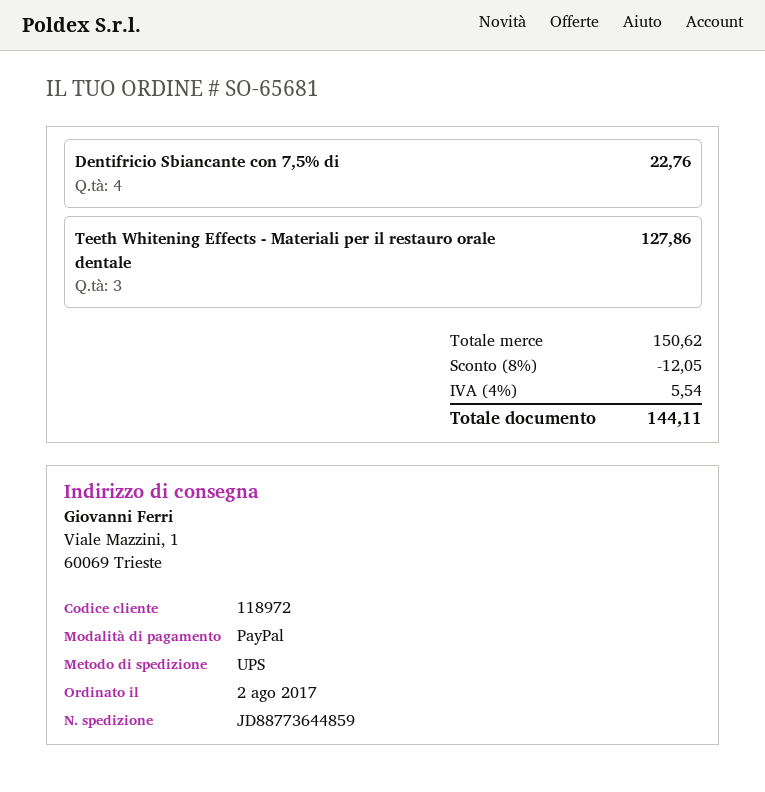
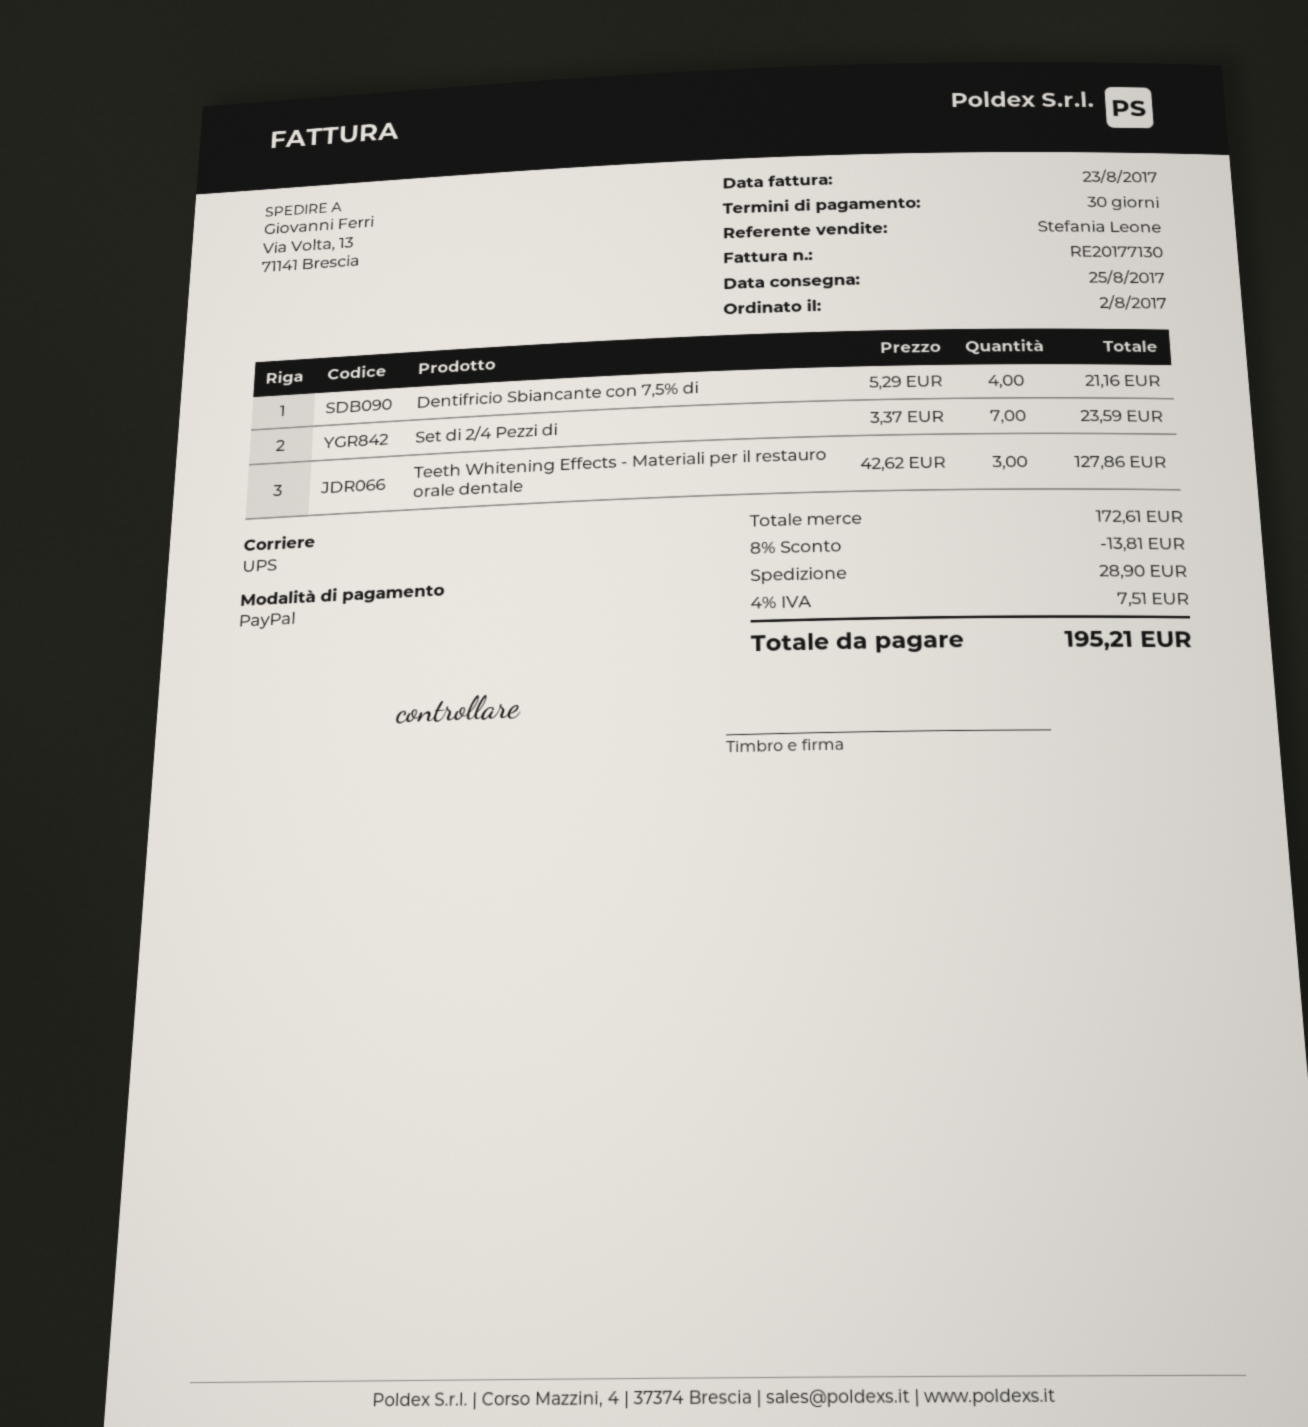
ship to: Viale Mazzini, 1, 60069 Trieste -> Via Volta, 13, 71141 Brescia
Dentifricio Sbiancante con 7,5% di: 4 for 22.76 -> 4 for 21.16
Set di 2/4 Pezzi di: none -> 7 for 23.59
subtotal: 150.62 -> 172.61
discount: 8% = 12.05 -> 8% = 13.81
shipping: none -> 28.90
tax: 4% = 5.54 -> 4% = 7.51
total: 144.11 -> 195.21

